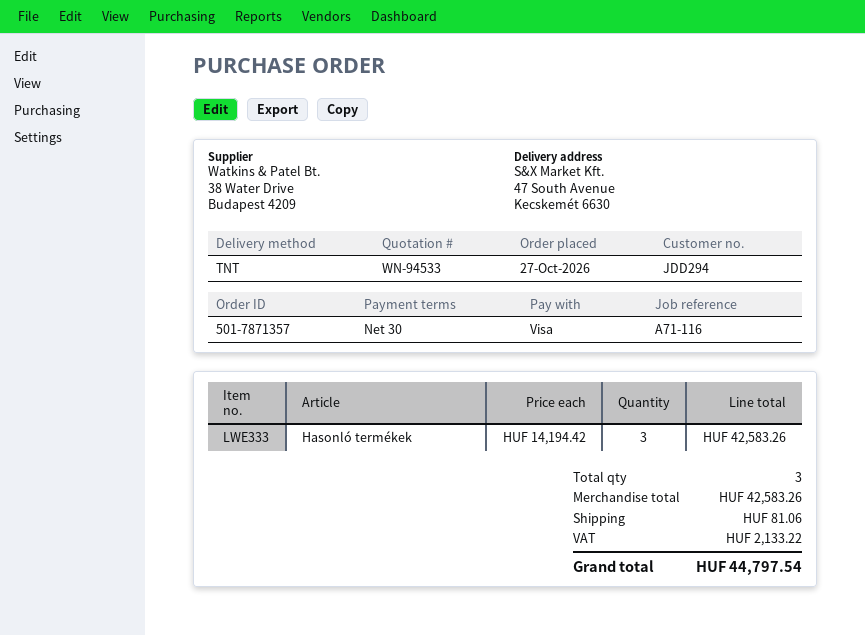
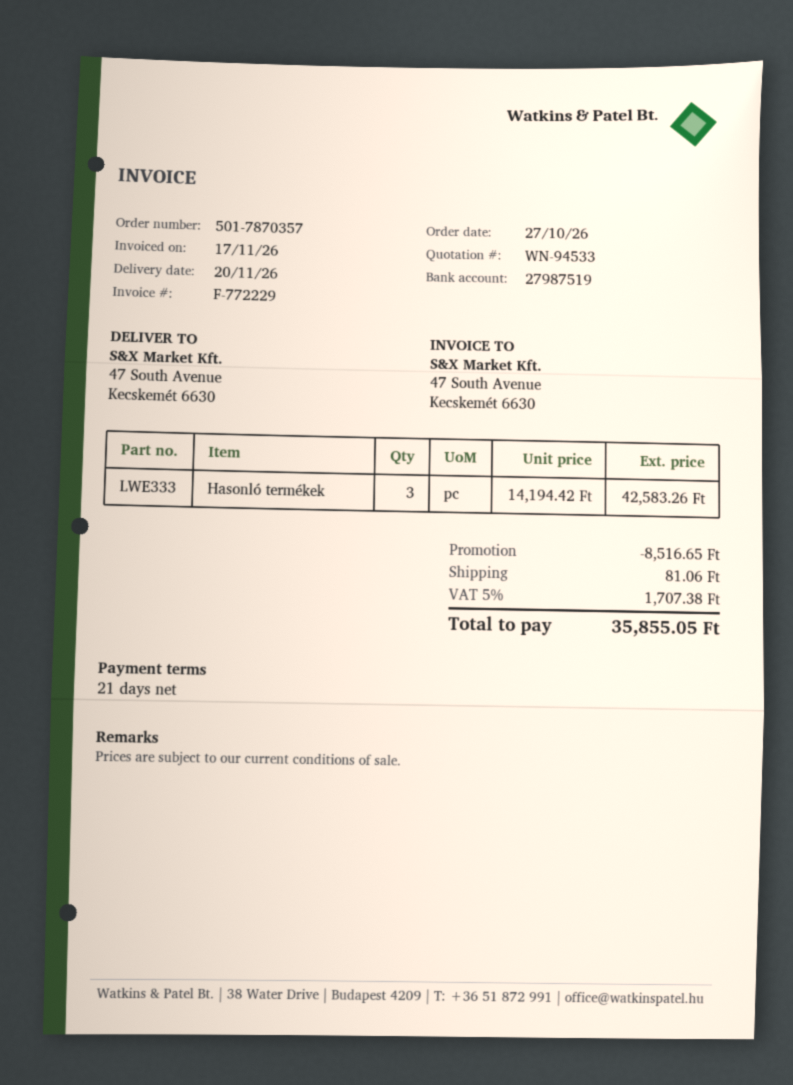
order number: 501-7871357 -> 501-7870357
payment terms: 30 days -> 21 days
discount: none -> 8516.65
tax: 2133.22 -> 1707.38
total: 44797.54 -> 35855.05

